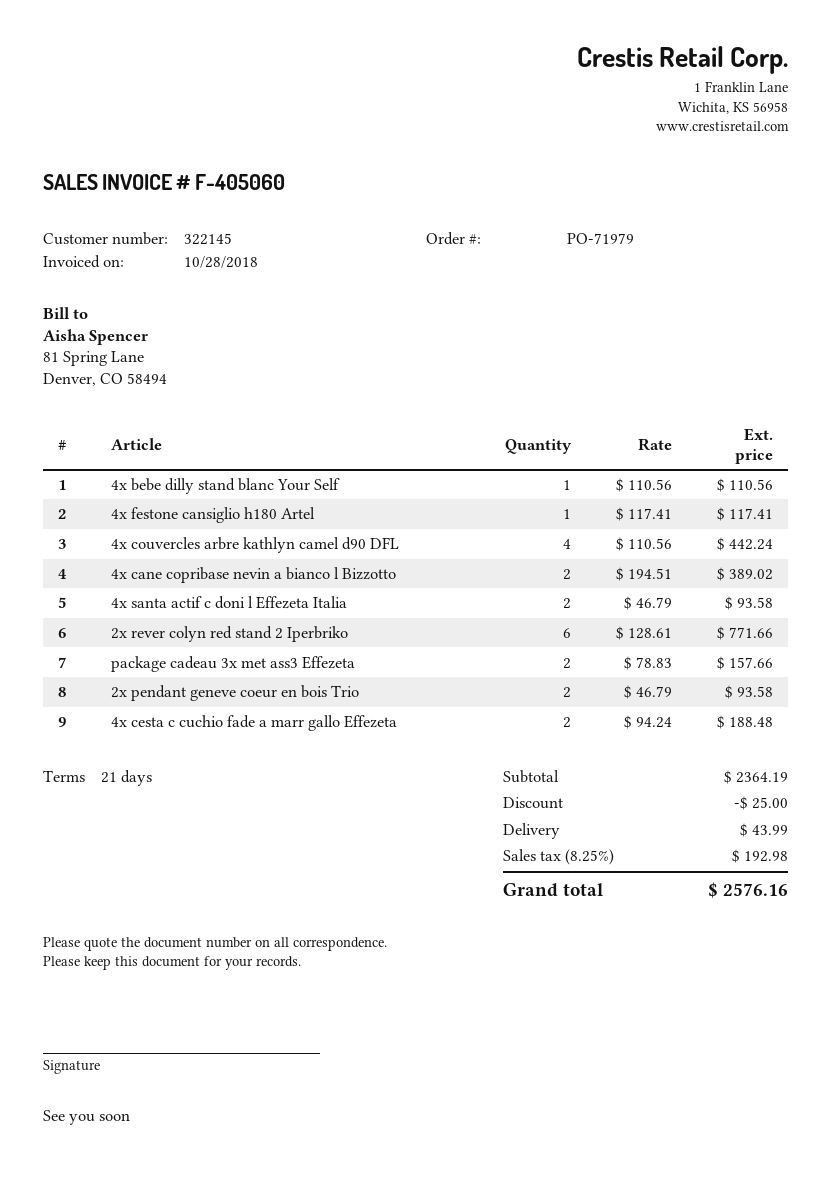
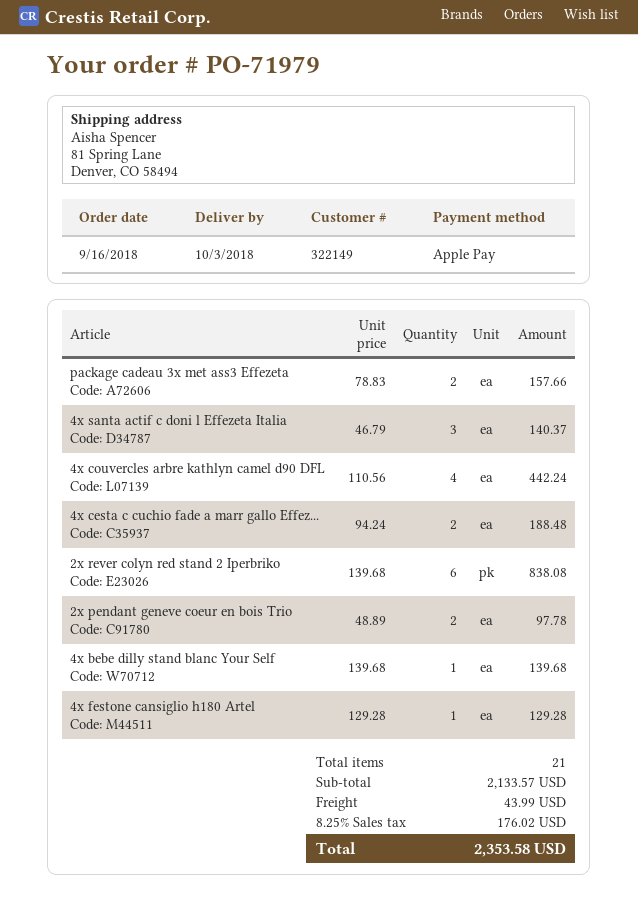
customer number: 322145 -> 322149
4x bebe dilly stand blanc Your Self: 1 x 110.56 = 110.56 -> 1 x 139.68 = 139.68
4x festone cansiglio h180 Artel: 1 x 117.41 = 117.41 -> 1 x 129.28 = 129.28
4x cane copribase nevin a bianco l Bizzotto: 2 x 194.51 = 389.02 -> none
4x santa actif c doni l Effezeta Italia: 2 x 46.79 = 93.58 -> 3 x 46.79 = 140.37
2x rever colyn red stand 2 Iperbriko: 6 x 128.61 = 771.66 -> 6 x 139.68 = 838.08
2x pendant geneve coeur en bois Trio: 2 x 46.79 = 93.58 -> 2 x 48.89 = 97.78
subtotal: 2364.19 -> 2133.57
discount: 25.00 -> none
tax: 8.25% = 192.98 -> 8.25% = 176.02
total: 2576.16 -> 2353.58

